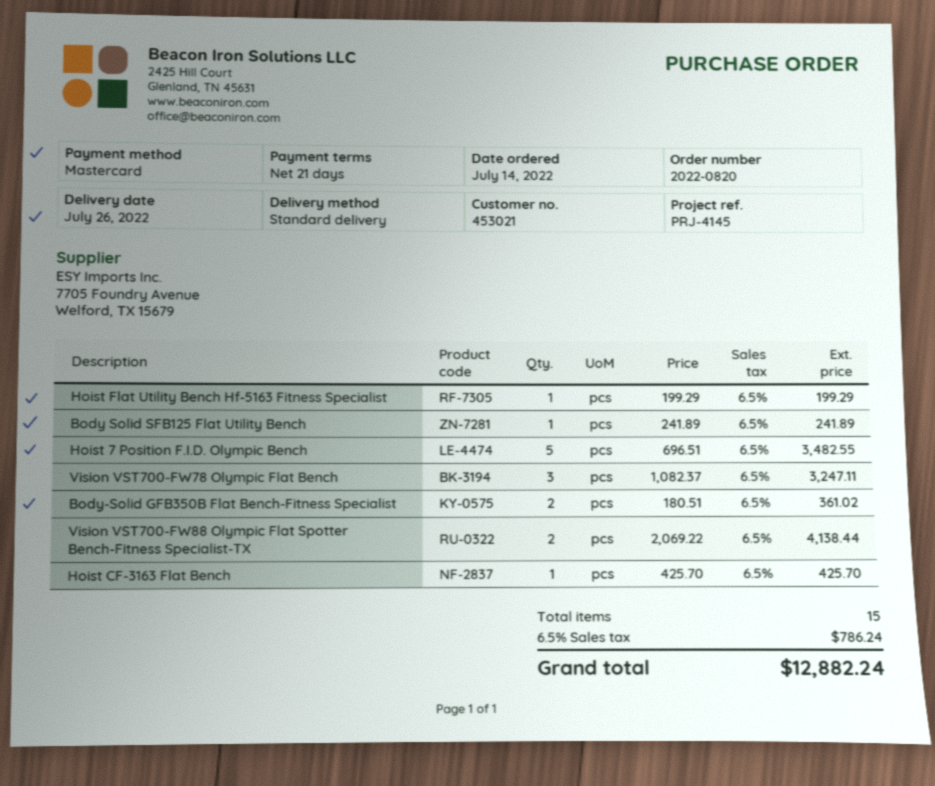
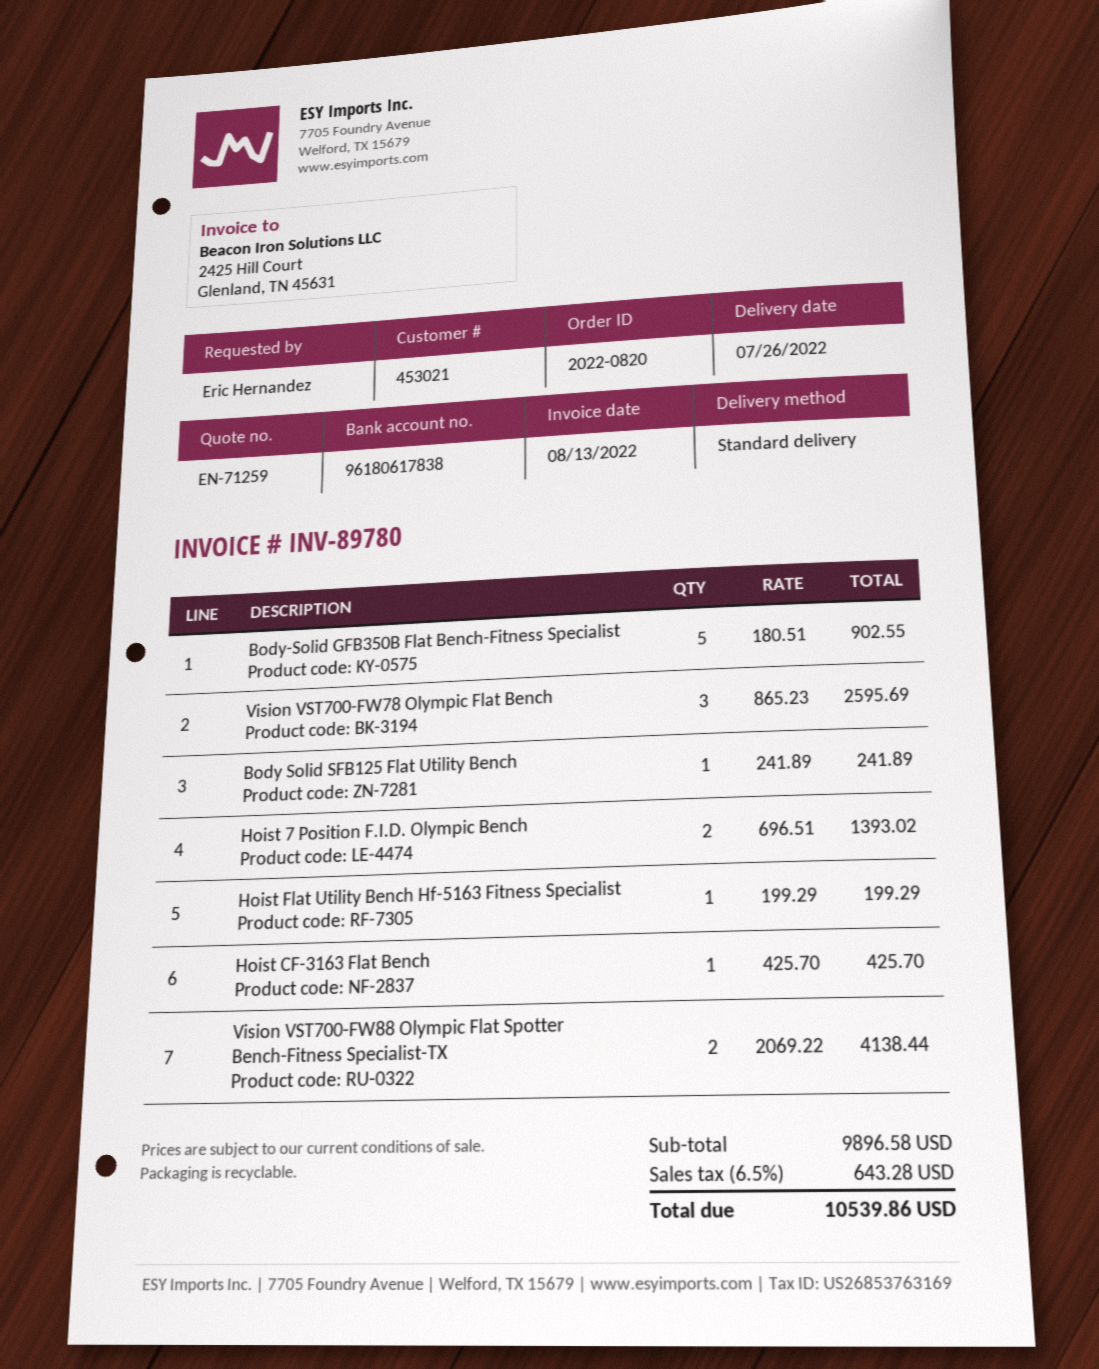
Hoist 7 Position F.I.D. Olympic Bench: 5 x 696.51 = 3482.55 -> 2 x 696.51 = 1393.02
Vision VST700-FW78 Olympic Flat Bench: 3 x 1082.37 = 3247.11 -> 3 x 865.23 = 2595.69
Body-Solid GFB350B Flat Bench-Fitness Specialist: 2 x 180.51 = 361.02 -> 5 x 180.51 = 902.55
tax: 6.5% = 786.24 -> 6.5% = 643.28
total: 12882.24 -> 10539.86

